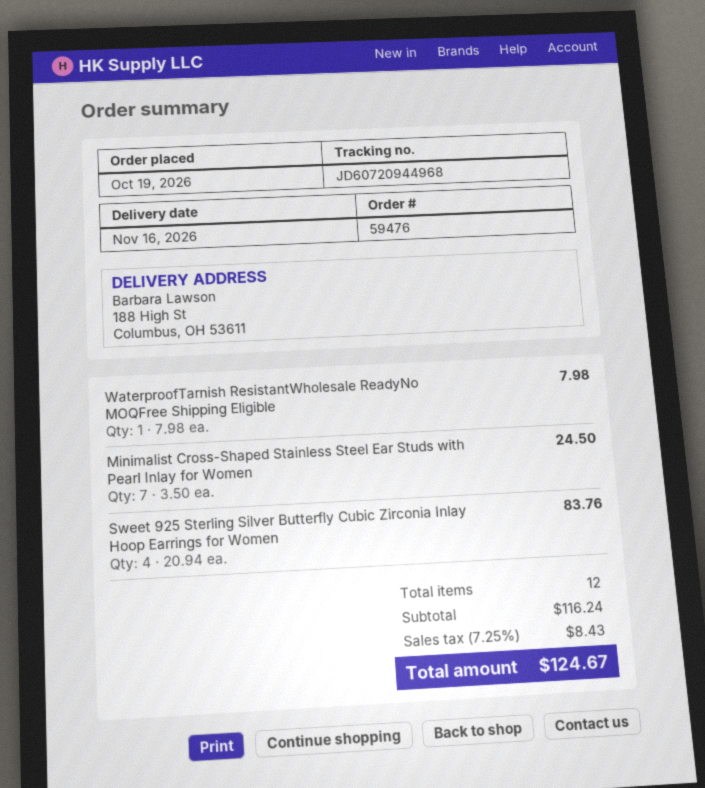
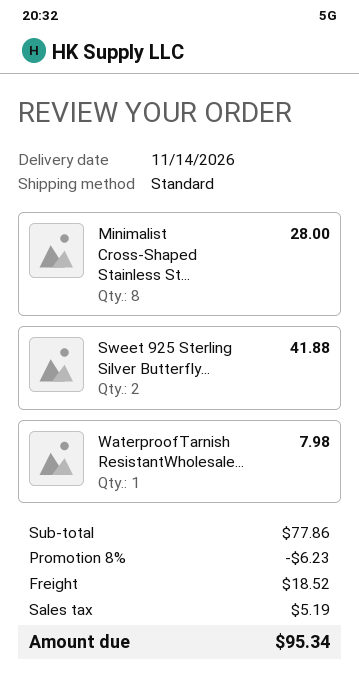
delivery date: 2026-11-16 -> 2026-11-14
Minimalist Cross-Shaped Stainless Steel Ear Studs with Pearl Inlay for Women: 7 for 24.50 -> 8 for 28.00
Sweet 925 Sterling Silver Butterfly Cubic Zirconia Inlay Hoop Earrings for Women: 4 for 83.76 -> 2 for 41.88
subtotal: 116.24 -> 77.86
discount: none -> 8% = 6.23
shipping: none -> 18.52
tax: 8.43 -> 5.19
total: 124.67 -> 95.34

